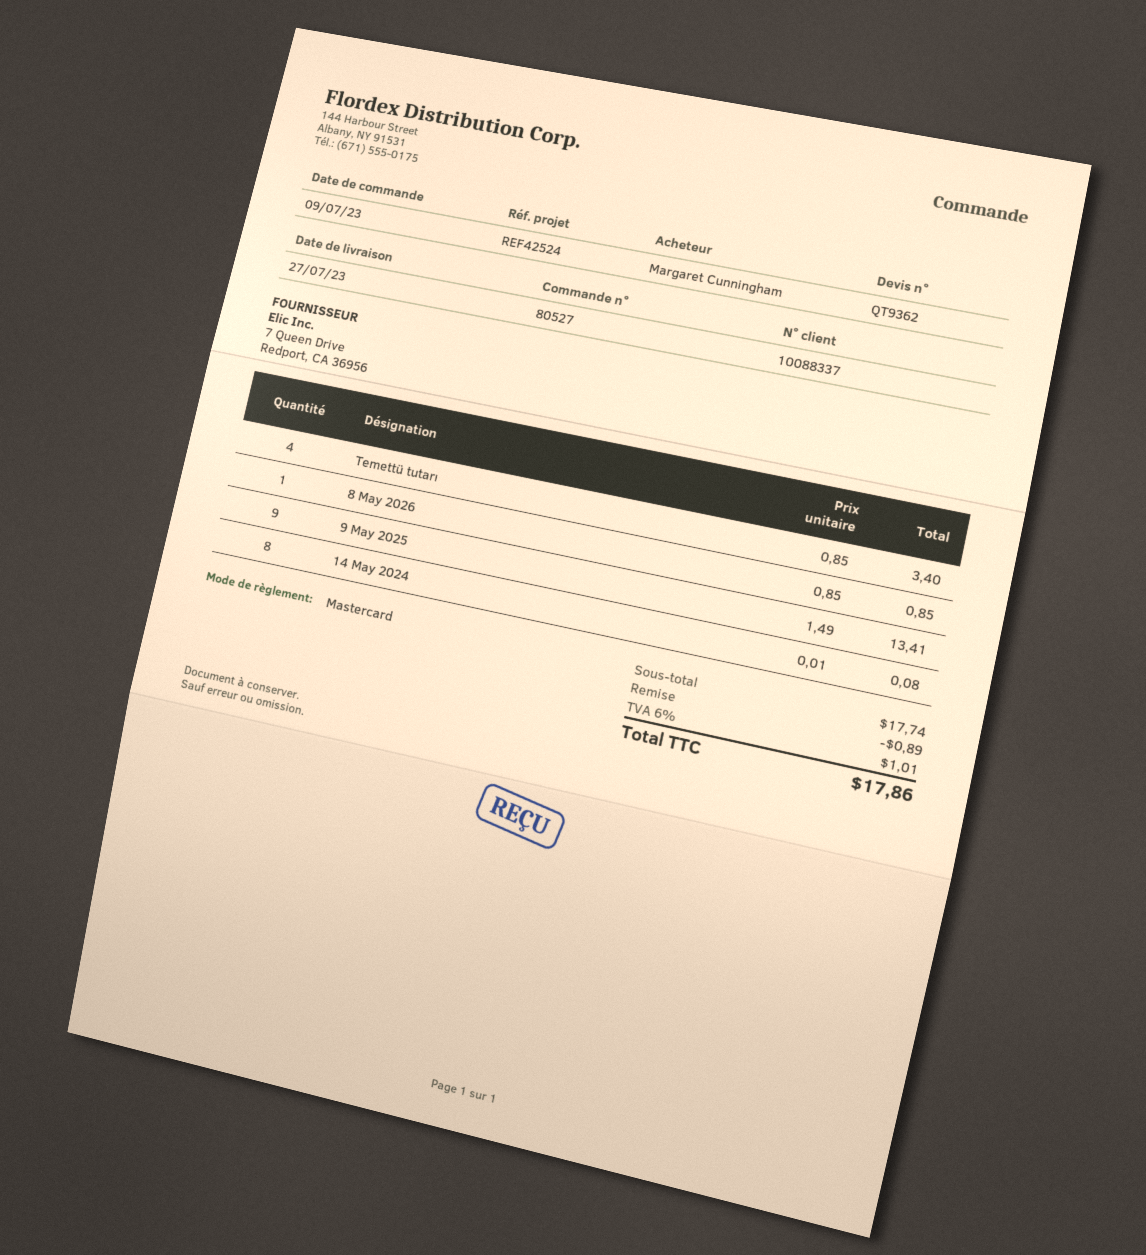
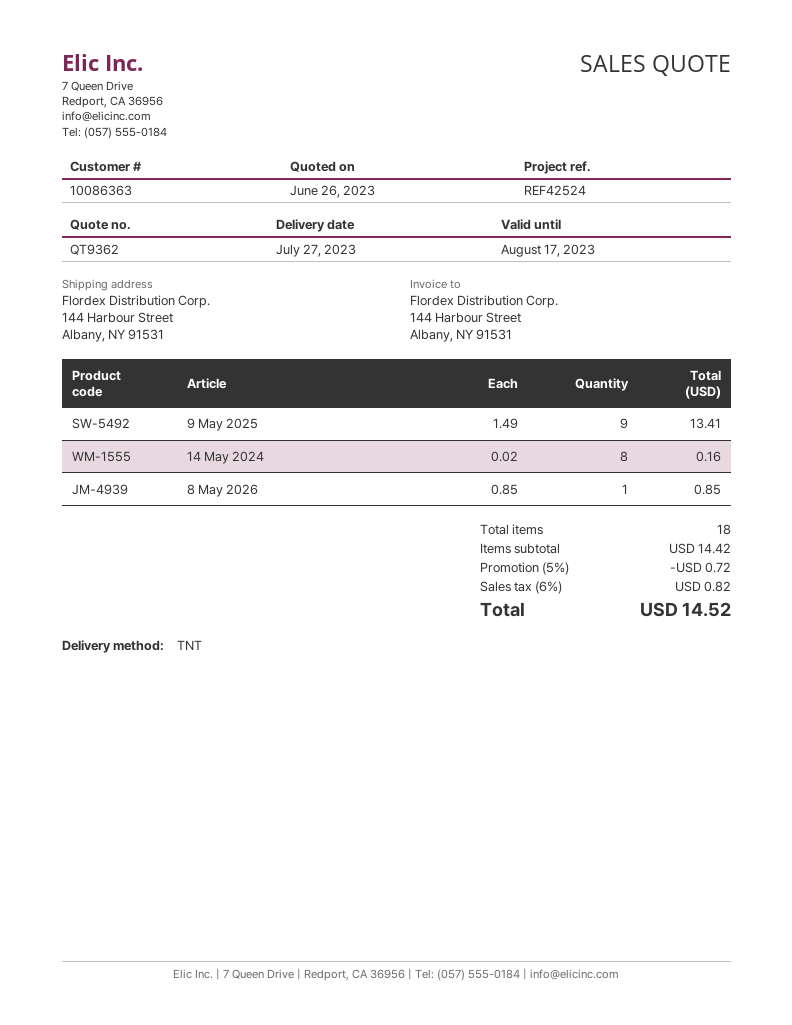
customer number: 10088337 -> 10086363
Temettü tutarı: 4 x 0.85 = 3.40 -> none
14 May 2024: 8 x 0.01 = 0.08 -> 8 x 0.02 = 0.16
subtotal: 17.74 -> 14.42
discount: 0.89 -> 0.72
tax: 6% = 1.01 -> 6% = 0.82
total: 17.86 -> 14.52

